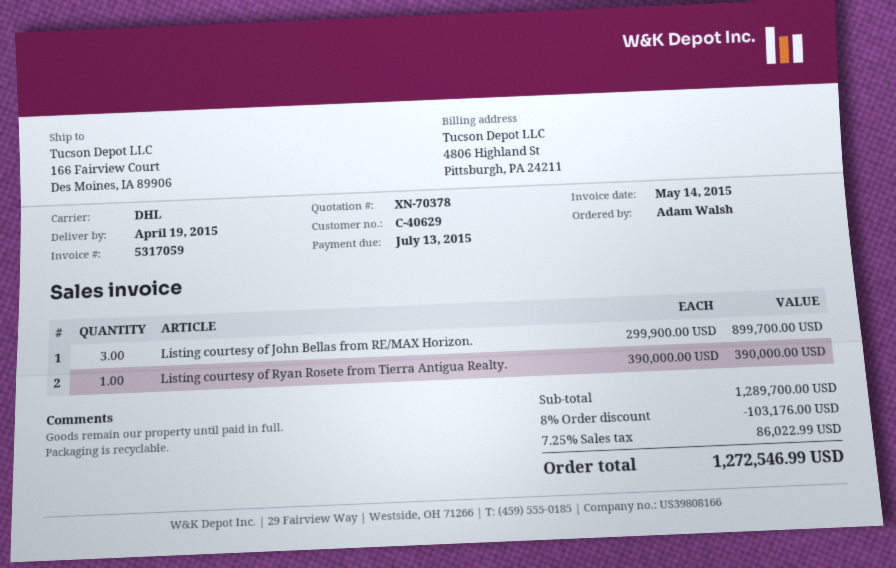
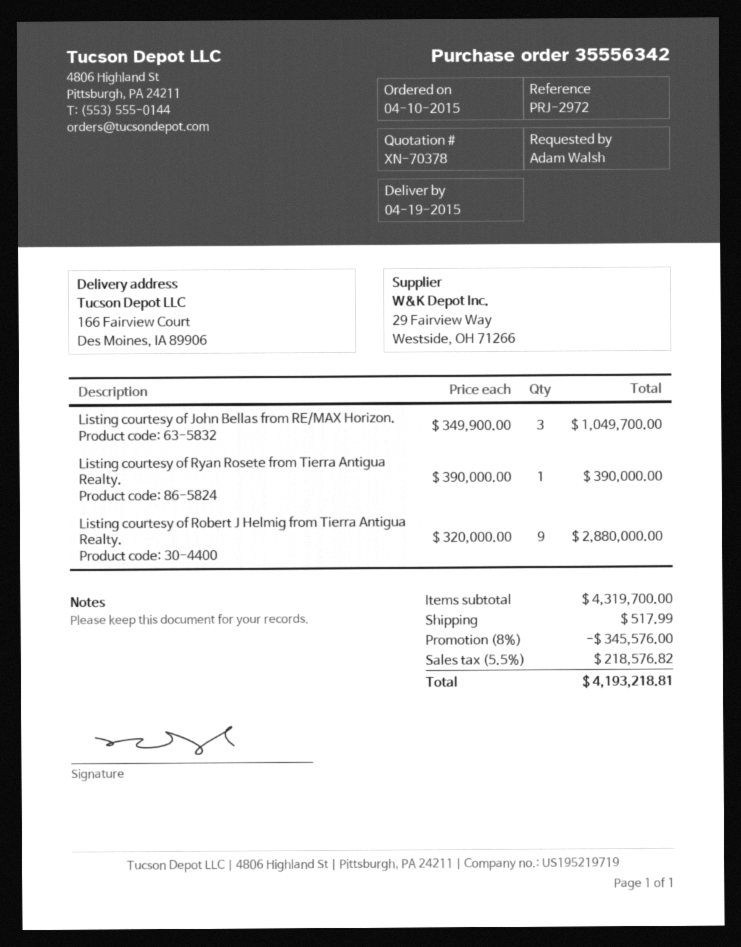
Listing courtesy of John Bellas from RE/MAX Horizon.: 3 x 299900.00 = 899700.00 -> 3 x 349900.00 = 1049700.00
Listing courtesy of Robert J Helmig from Tierra Antigua Realty.: none -> 9 x 320000.00 = 2880000.00
subtotal: 1289700.00 -> 4319700.00
discount: 8% = 103176.00 -> 8% = 345576.00
shipping: none -> 517.99
tax: 7.25% = 86022.99 -> 5.5% = 218576.82
total: 1272546.99 -> 4193218.81

